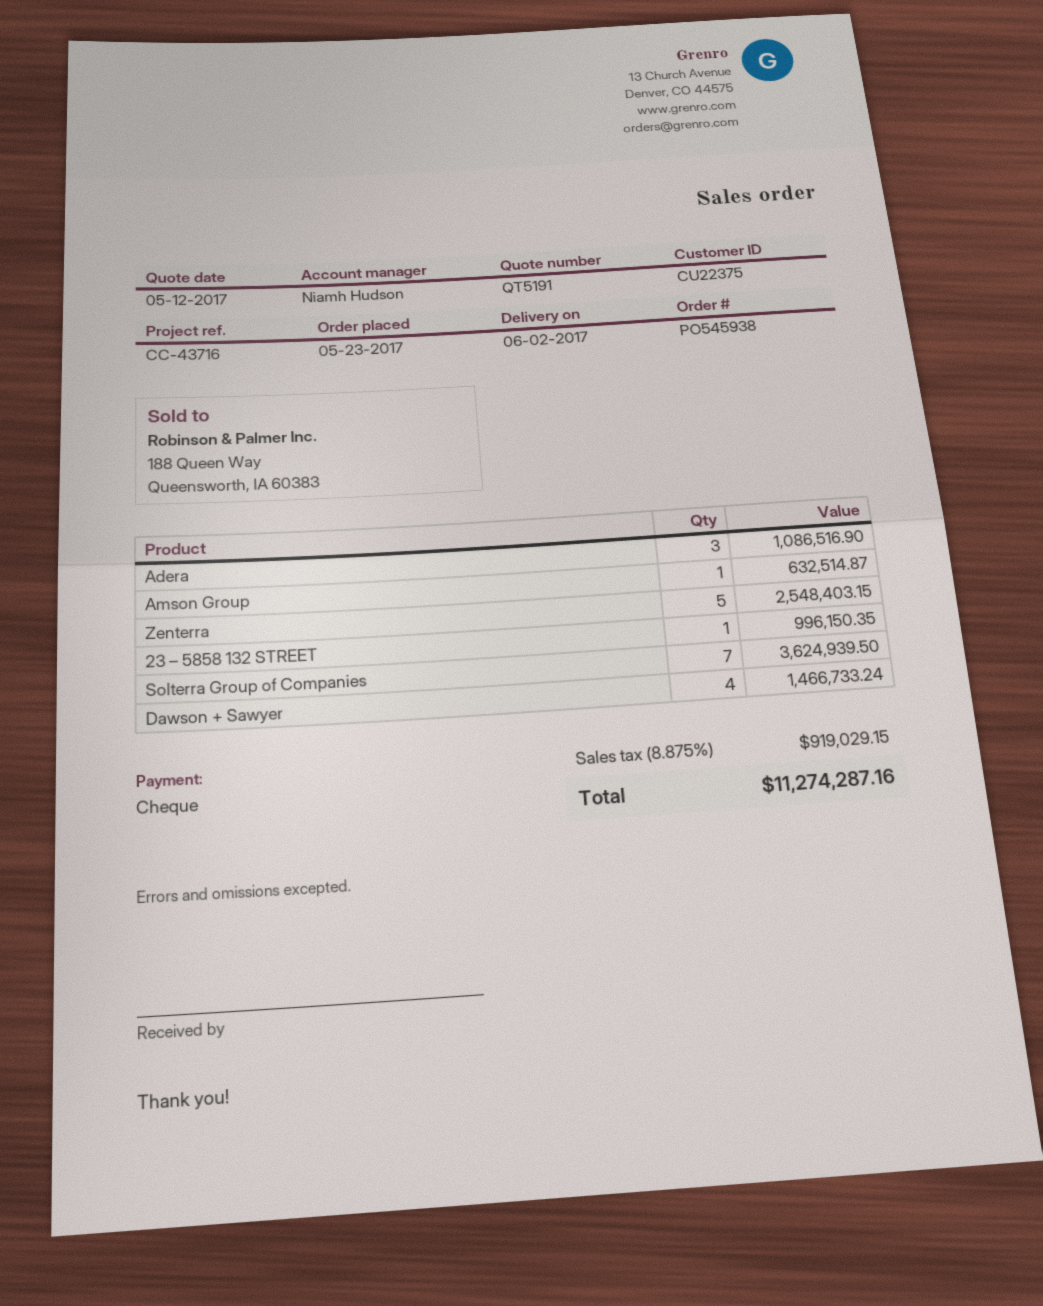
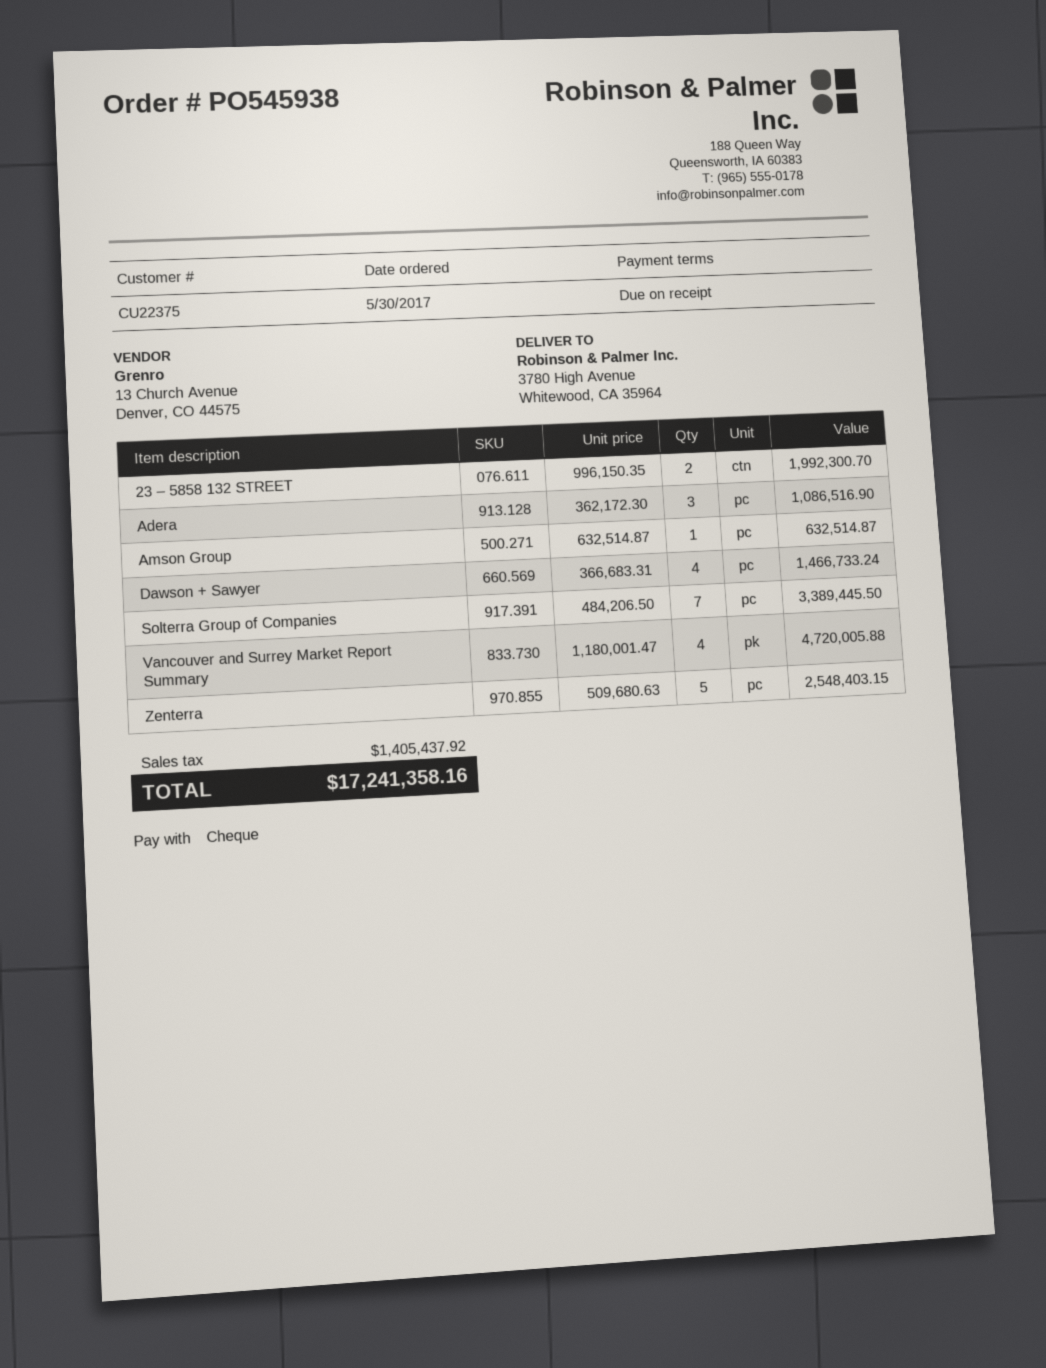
order date: 2017-05-23 -> 2017-05-30
23 – 5858 132 STREET: 1 for 996150.35 -> 2 for 1992300.70
Solterra Group of Companies: 7 for 3624939.50 -> 7 for 3389445.50
Vancouver and Surrey Market Report Summary: none -> 4 for 4720005.88
tax: 919029.15 -> 1405437.92
total: 11274287.16 -> 17241358.16

